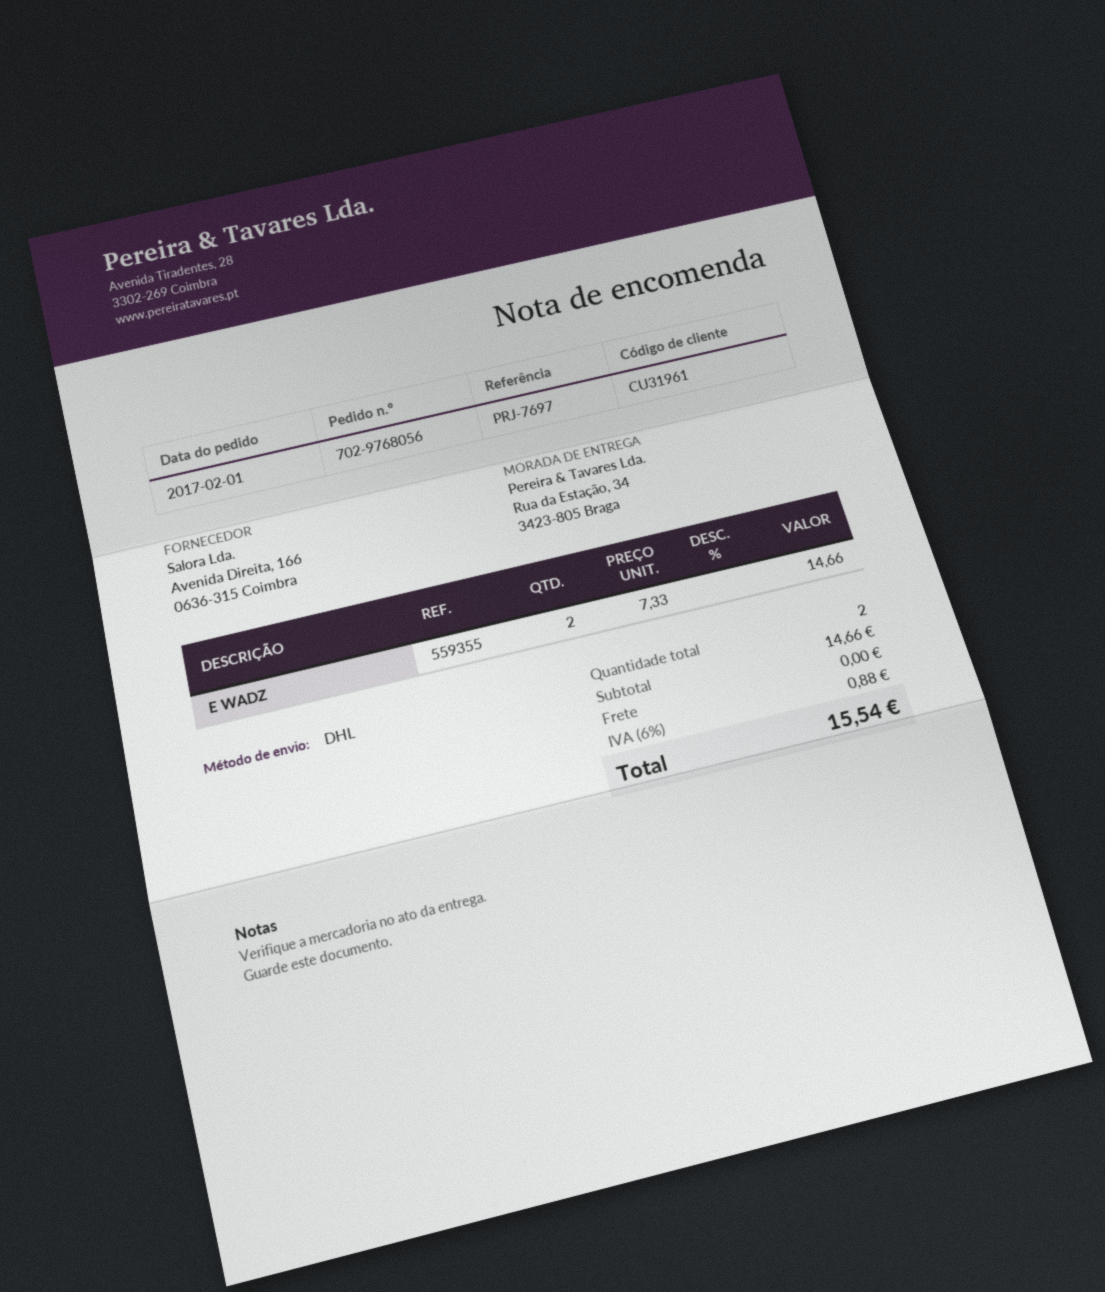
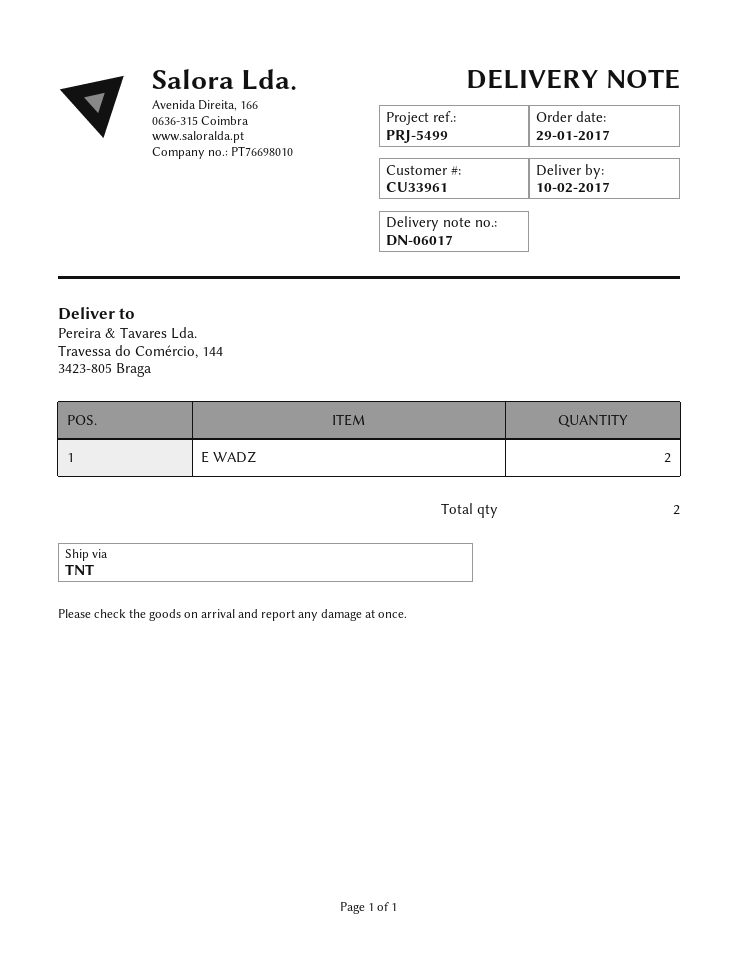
order date: 2017-02-01 -> 2017-01-29
customer number: CU31961 -> CU33961
reference: PRJ-7697 -> PRJ-5499
shipping method: DHL -> TNT
ship to: Rua da Estação, 34, 3423-805 Braga -> Travessa do Comércio, 144, 3423-805 Braga

